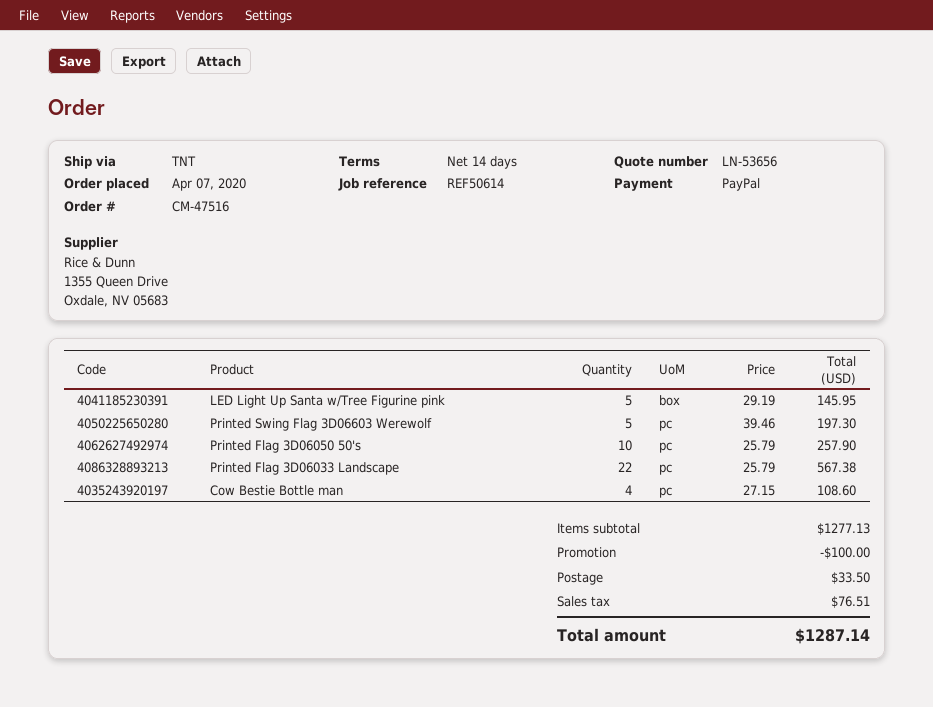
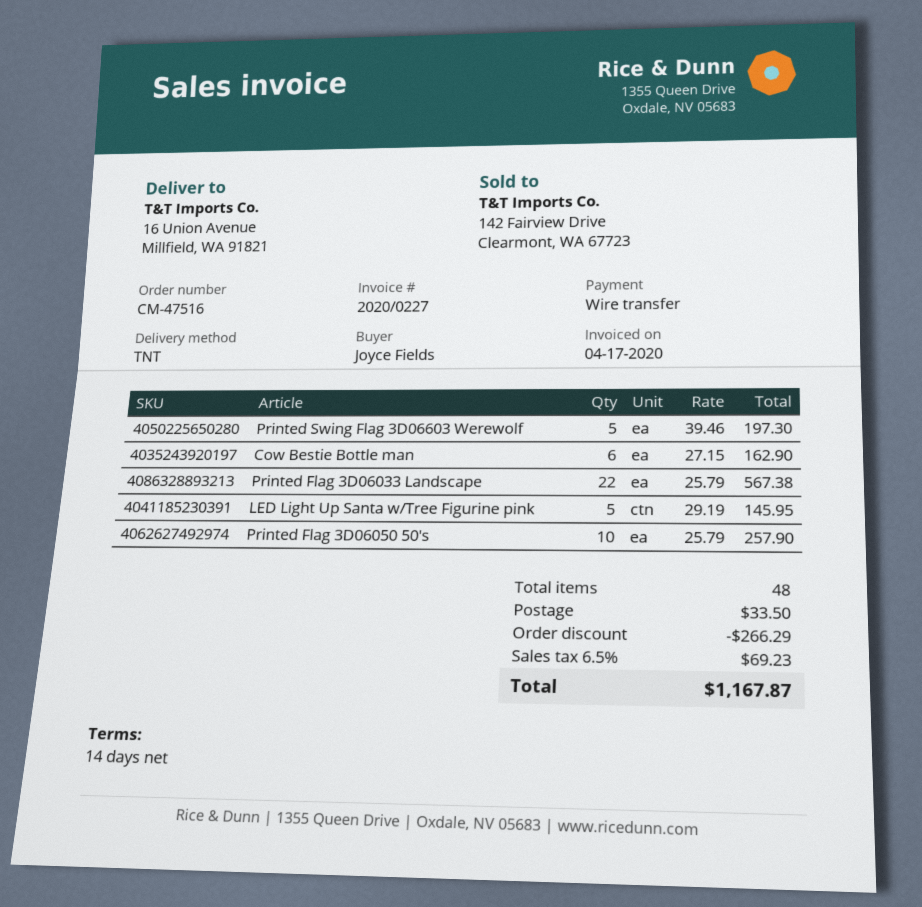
payment method: PayPal -> bank transfer
Cow Bestie Bottle man: 4 x 27.15 = 108.60 -> 6 x 27.15 = 162.90
discount: 100.00 -> 266.29
tax: 76.51 -> 69.23
total: 1287.14 -> 1167.87

